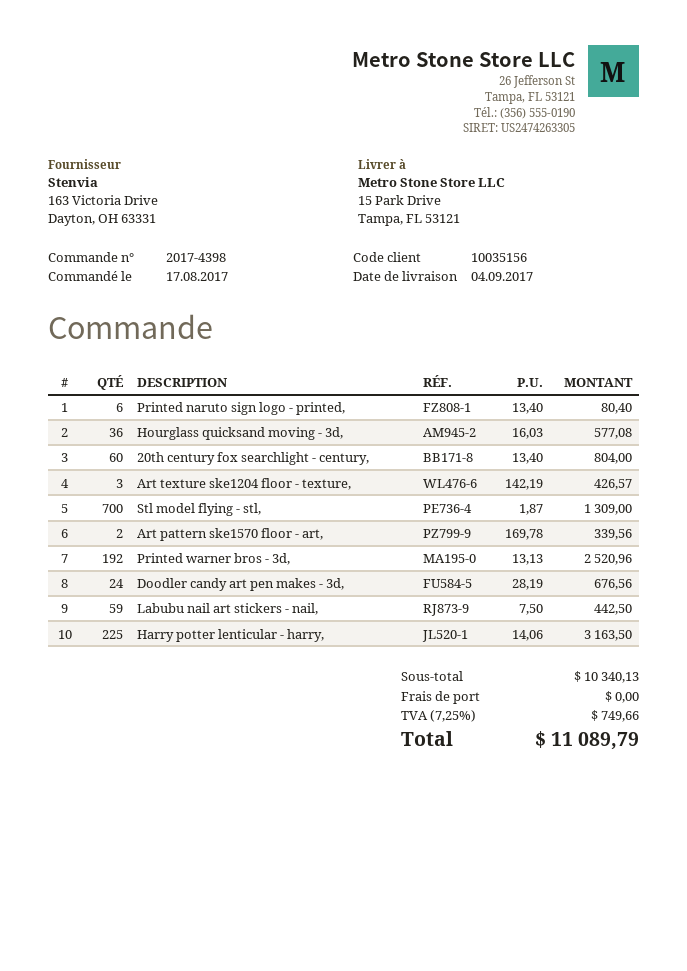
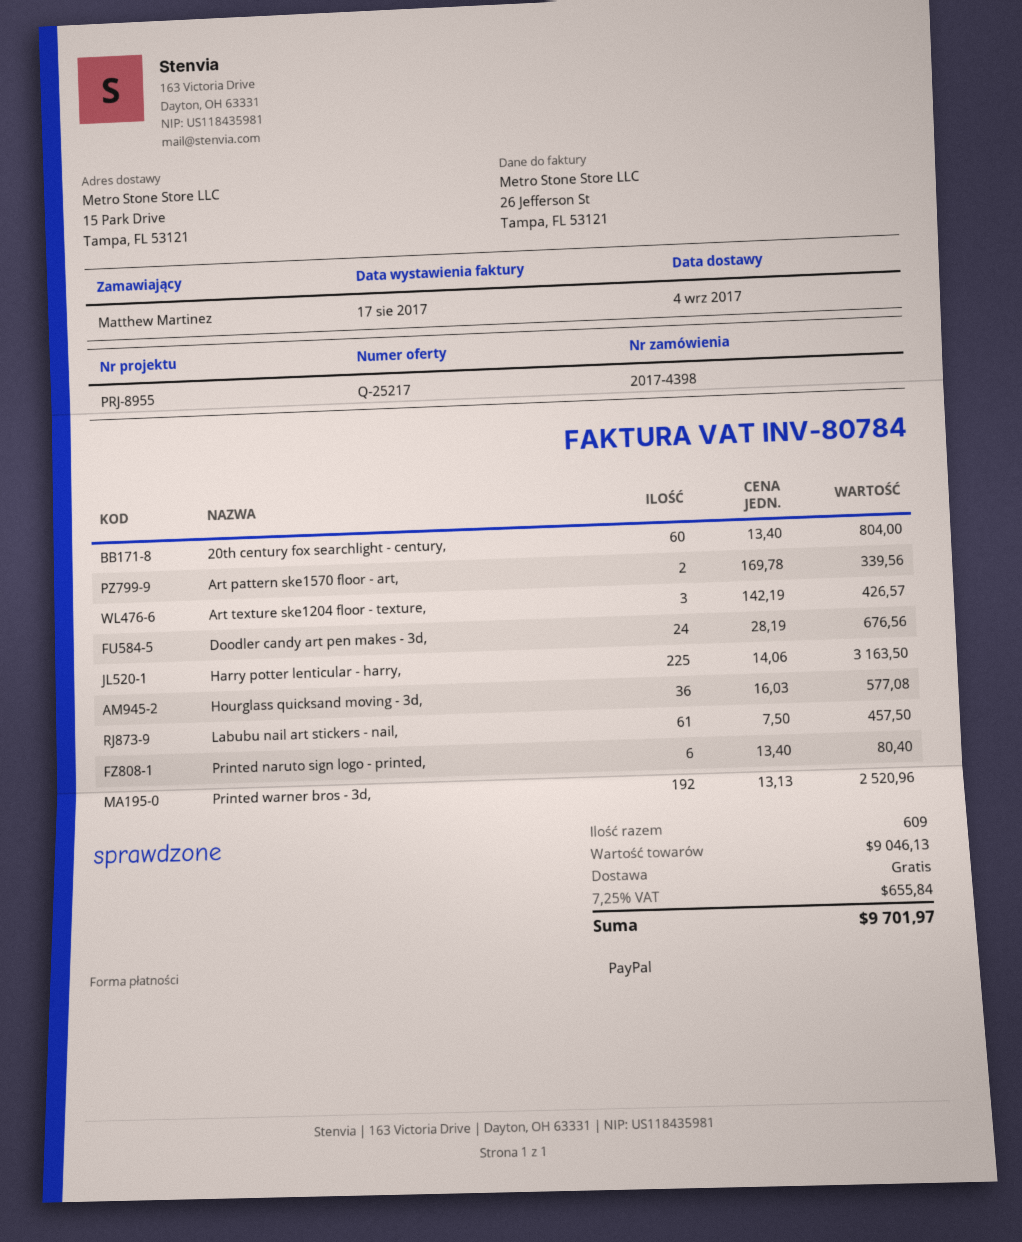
Stl model flying - stl,: 700 x 1.87 = 1309.00 -> none
Labubu nail art stickers - nail,: 59 x 7.50 = 442.50 -> 61 x 7.50 = 457.50
subtotal: 10340.13 -> 9046.13
tax: 7.25% = 749.66 -> 7.25% = 655.84
total: 11089.79 -> 9701.97

